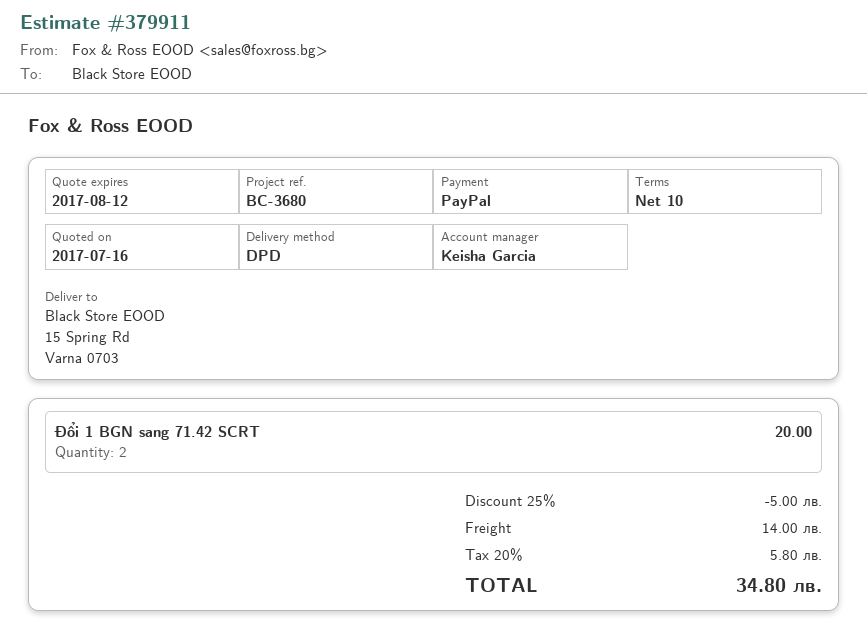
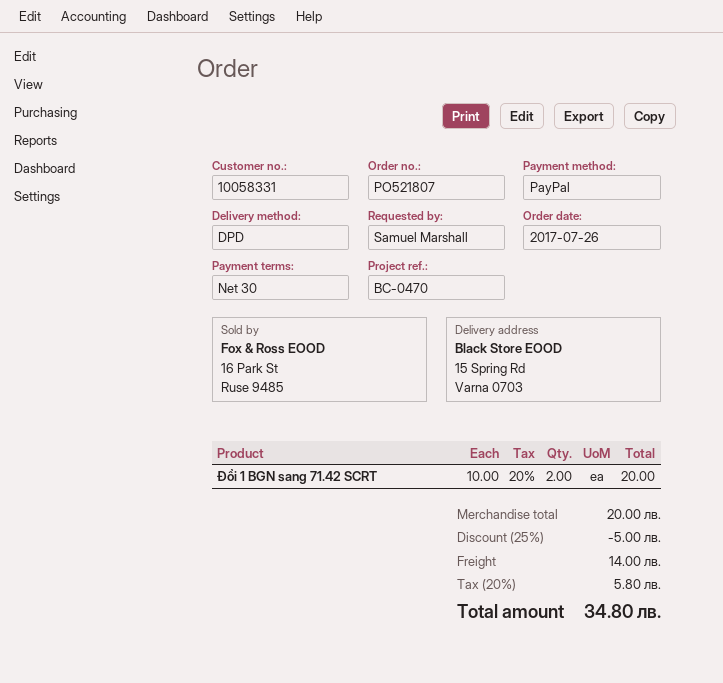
payment terms: 10 days -> 30 days
reference: BC-3680 -> BC-0470

